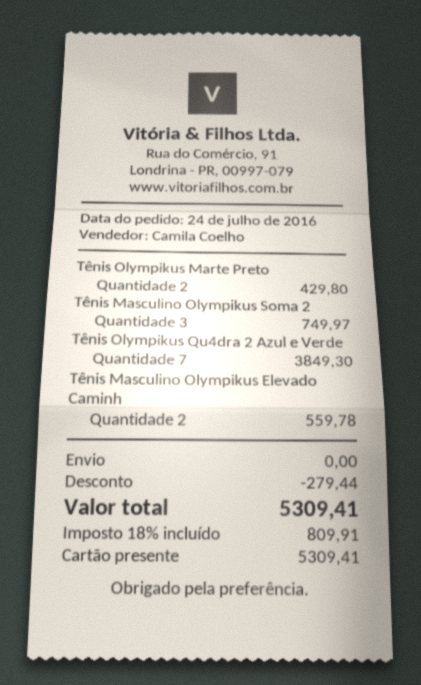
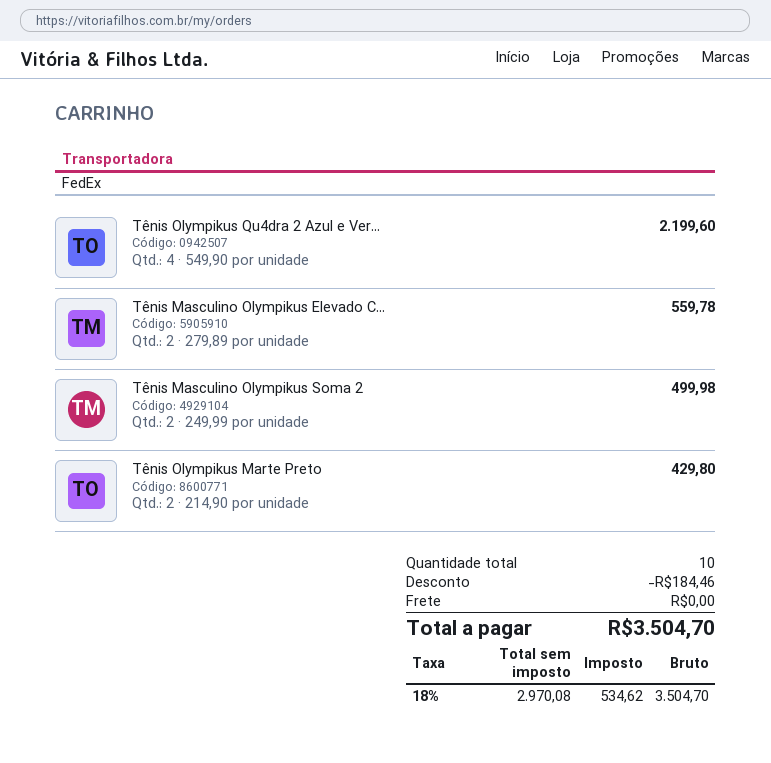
Tênis Masculino Olympikus Soma 2: 3 for 749.97 -> 2 for 499.98
Tênis Olympikus Qu4dra 2 Azul e Verde: 7 for 3849.30 -> 4 for 2199.60
discount: 279.44 -> 184.46
tax: 18% = 809.91 -> 18% = 534.62
total: 5309.41 -> 3504.70

